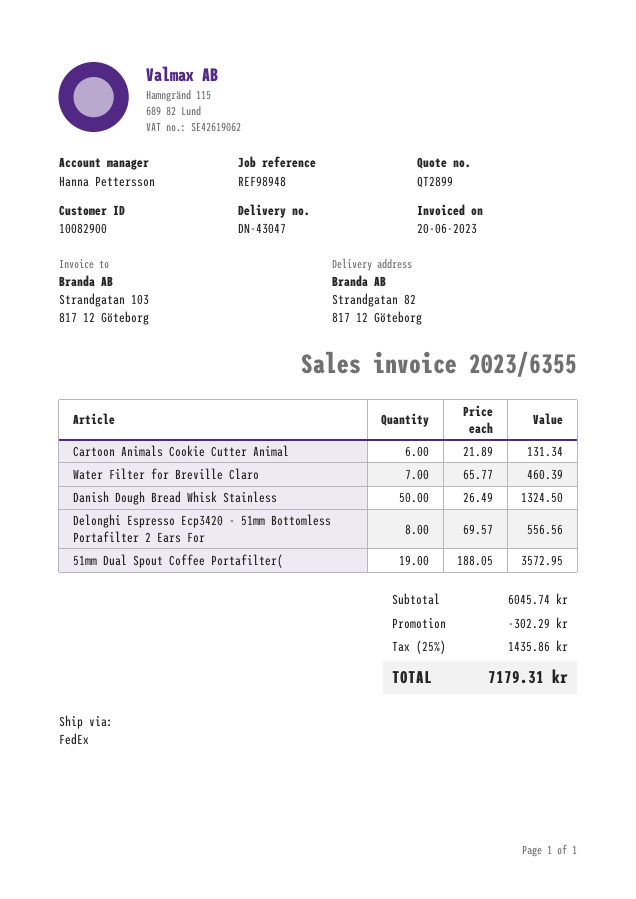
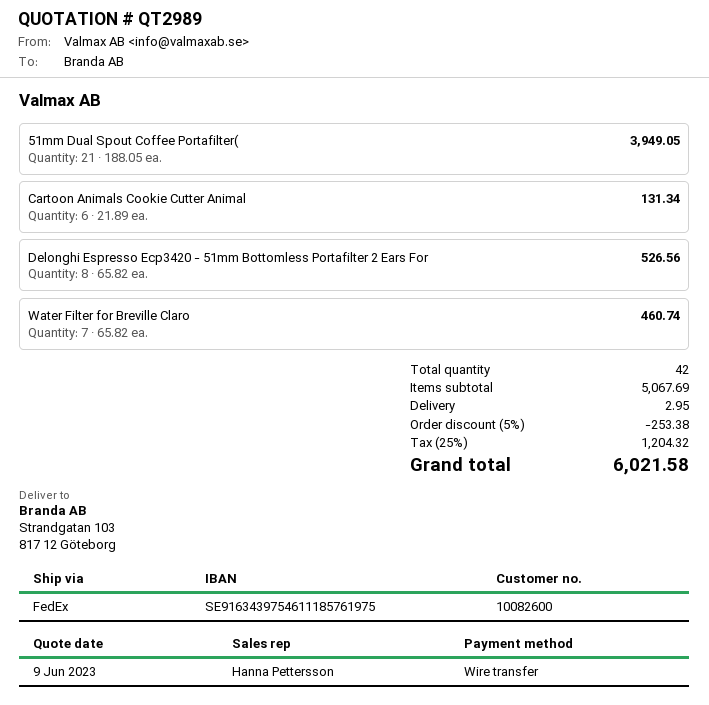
quote number: QT2899 -> QT2989
customer number: 10082900 -> 10082600
ship to: Strandgatan 82, 817 12 Göteborg -> Strandgatan 103, 817 12 Göteborg
Water Filter for Breville Claro: 7 x 65.77 = 460.39 -> 7 x 65.82 = 460.74
Danish Dough Bread Whisk Stainless: 50 x 26.49 = 1324.50 -> none
Delonghi Espresso Ecp3420 - 51mm Bottomless Portafilter 2 Ears For: 8 x 69.57 = 556.56 -> 8 x 65.82 = 526.56
51mm Dual Spout Coffee Portafilter(: 19 x 188.05 = 3572.95 -> 21 x 188.05 = 3949.05
subtotal: 6045.74 -> 5067.69
discount: 302.29 -> 253.38
shipping: none -> 2.95
tax: 25% = 1435.86 -> 25% = 1204.32
total: 7179.31 -> 6021.58

